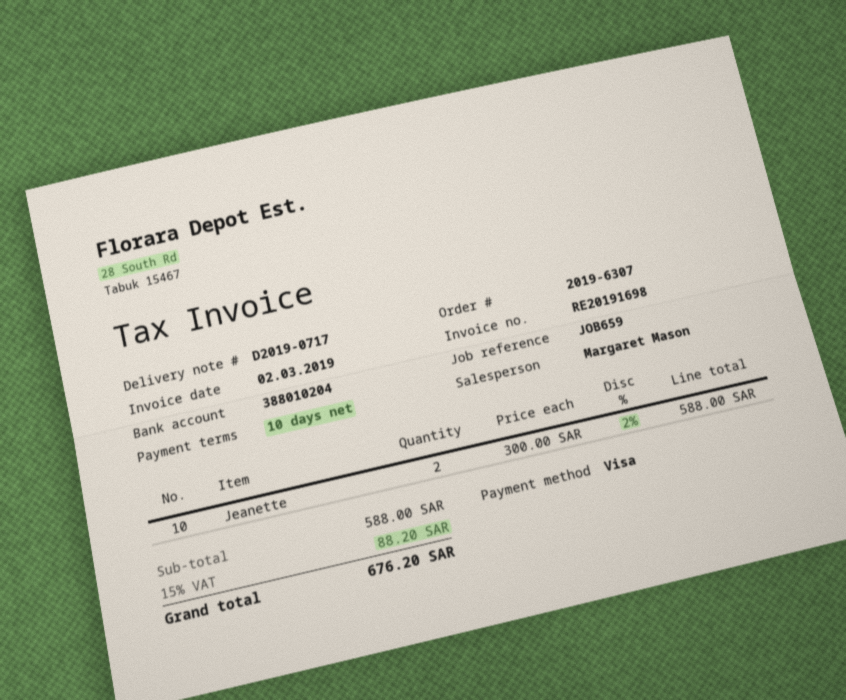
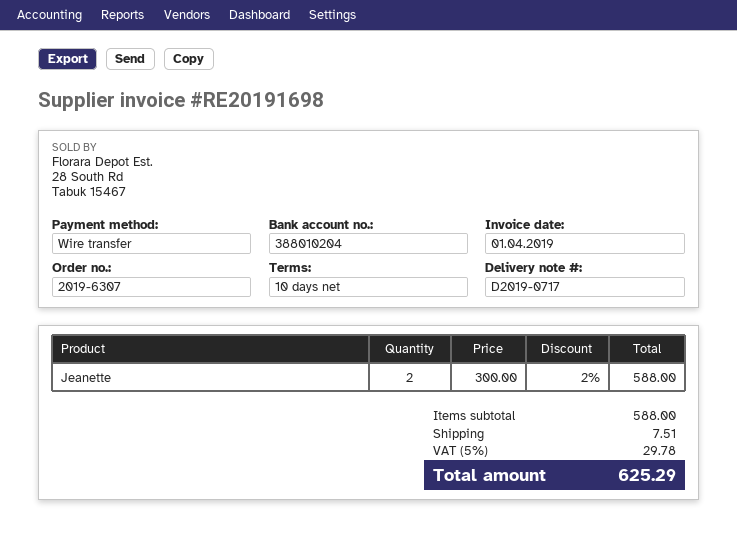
invoice date: 2019-03-02 -> 2019-04-01
payment method: Visa -> bank transfer
shipping: none -> 7.51
tax: 15% = 88.20 -> 5% = 29.78
total: 676.20 -> 625.29

